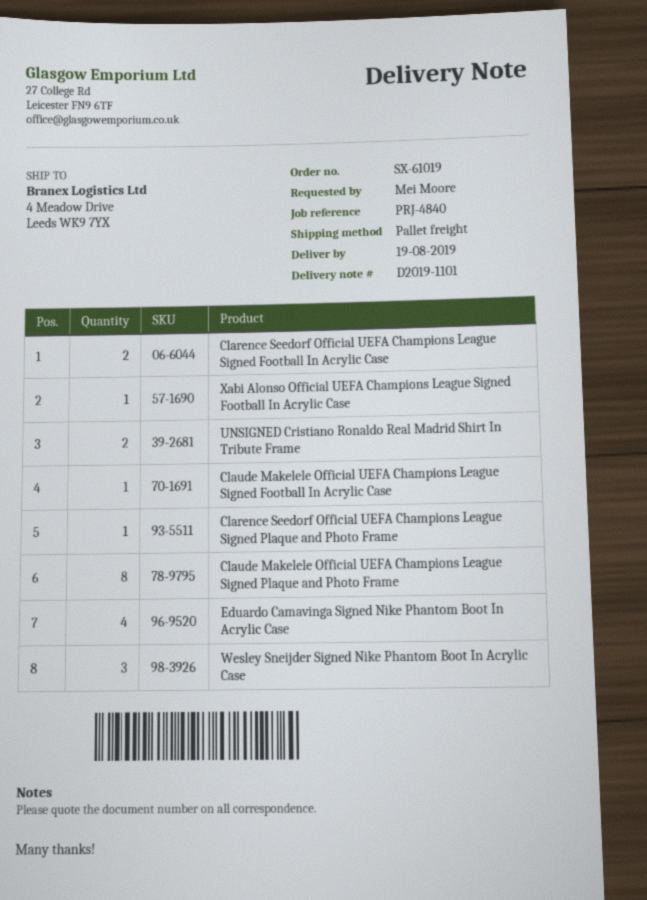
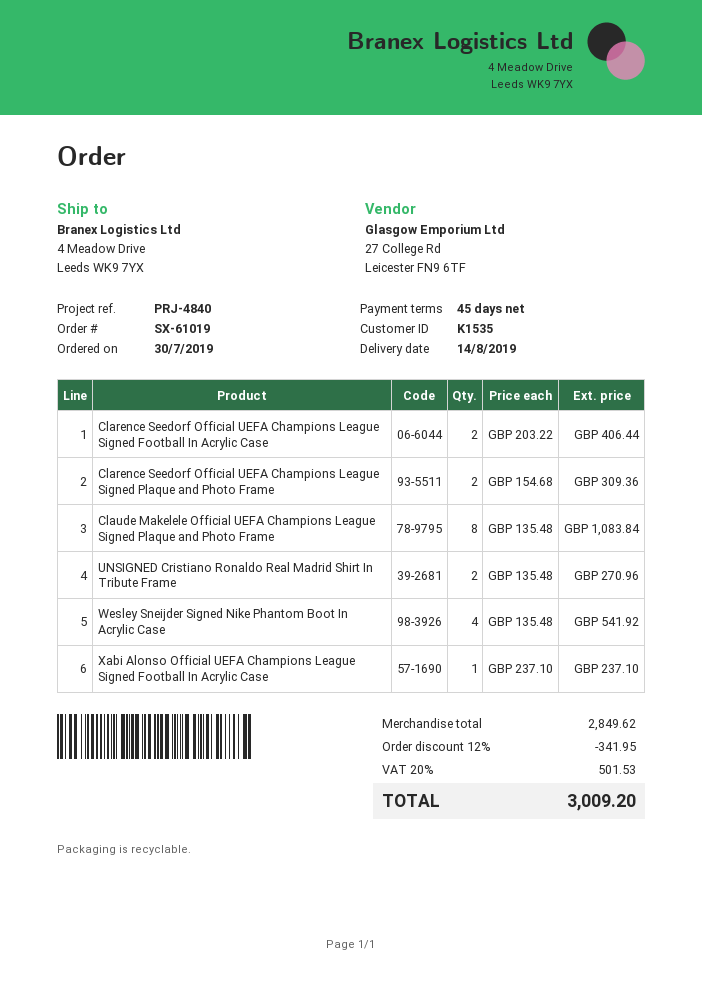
delivery date: 2019-08-19 -> 2019-08-14
Claude Makelele Official UEFA Champions League Signed Football In Acrylic Case: 1 -> none
Clarence Seedorf Official UEFA Champions League Signed Plaque and Photo Frame: 1 -> 2
Eduardo Camavinga Signed Nike Phantom Boot In Acrylic Case: 4 -> none
Wesley Sneijder Signed Nike Phantom Boot In Acrylic Case: 3 -> 4

